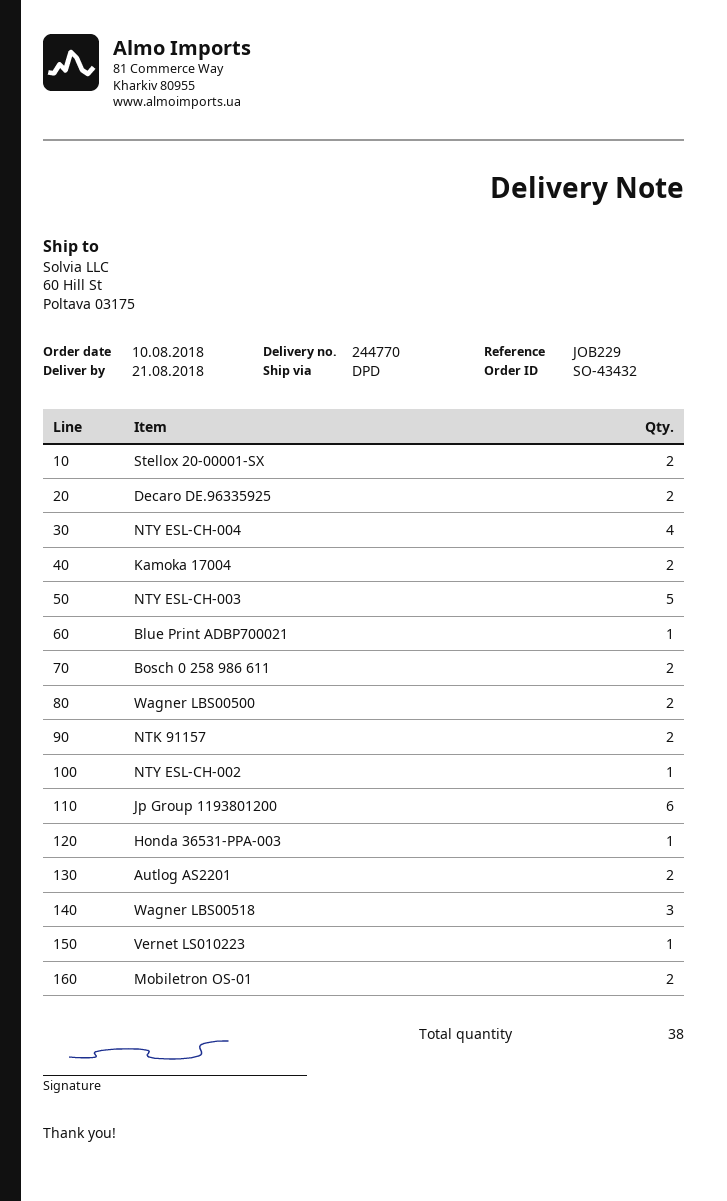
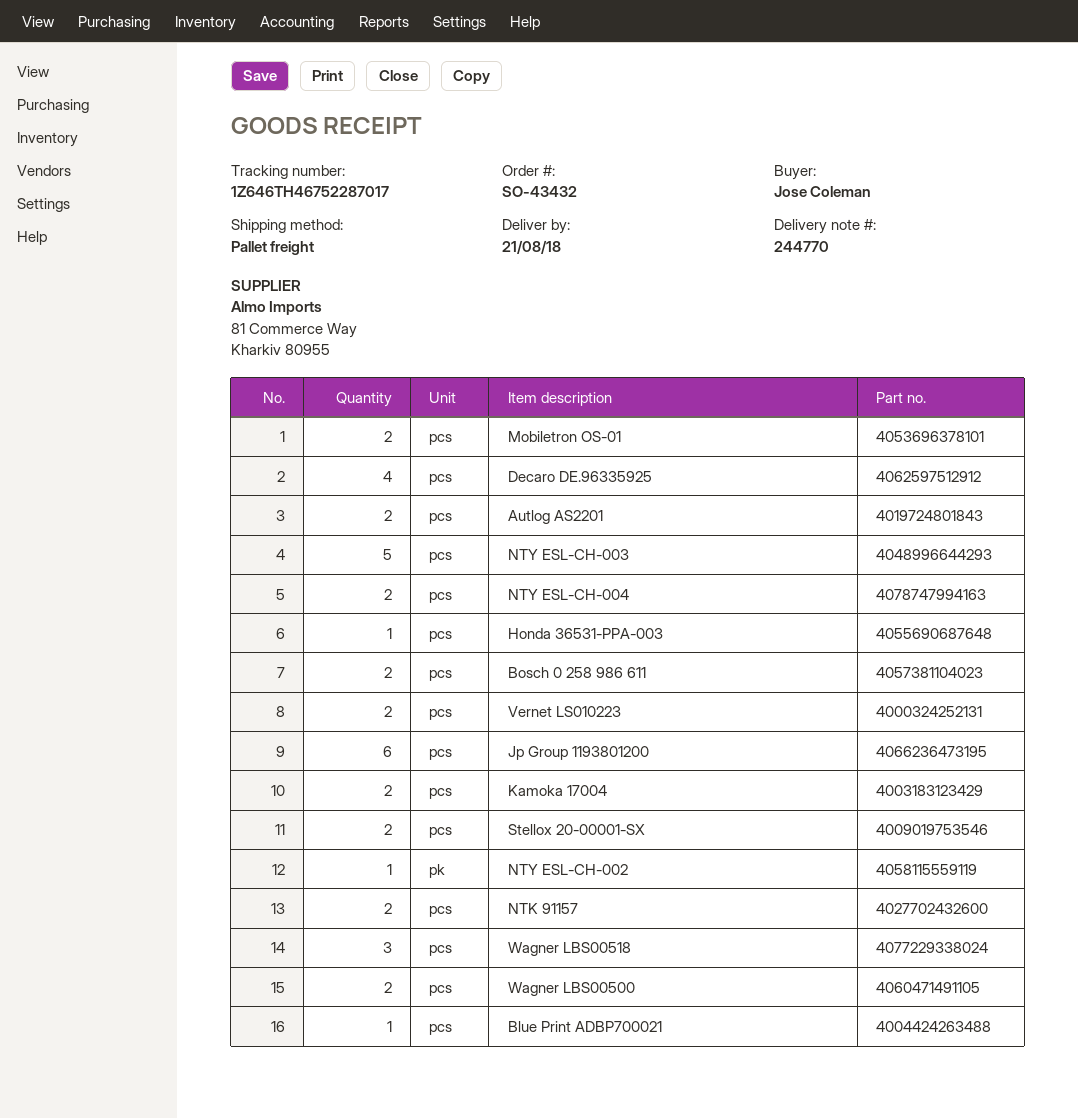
shipping method: DPD -> pallet freight
Decaro DE.96335925: 2 -> 4
NTY ESL-CH-004: 4 -> 2
Vernet LS010223: 1 -> 2

